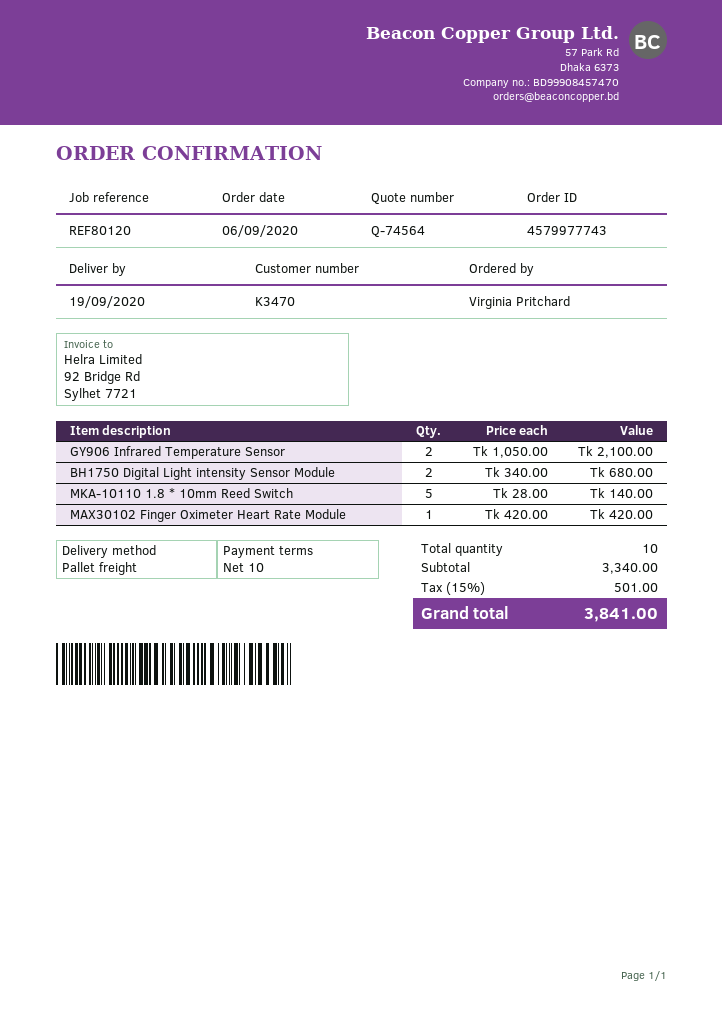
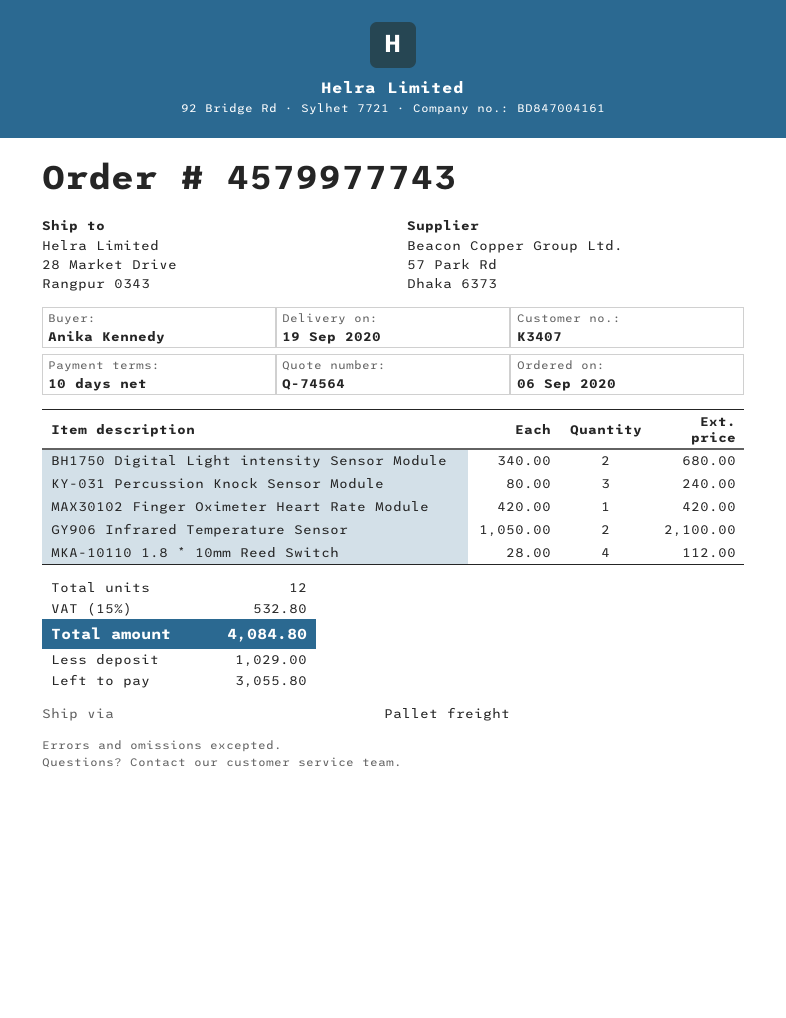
customer number: K3470 -> K3407
ordered by: Virginia Pritchard -> Anika Kennedy
MKA-10110 1.8 * 10mm Reed Switch: 5 x 28.00 = 140.00 -> 4 x 28.00 = 112.00
KY-031 Percussion Knock Sensor Module: none -> 3 x 80.00 = 240.00
total quantity: 10 -> 12
tax: 15% = 501.00 -> 15% = 532.80
total: 3841.00 -> 4084.80

